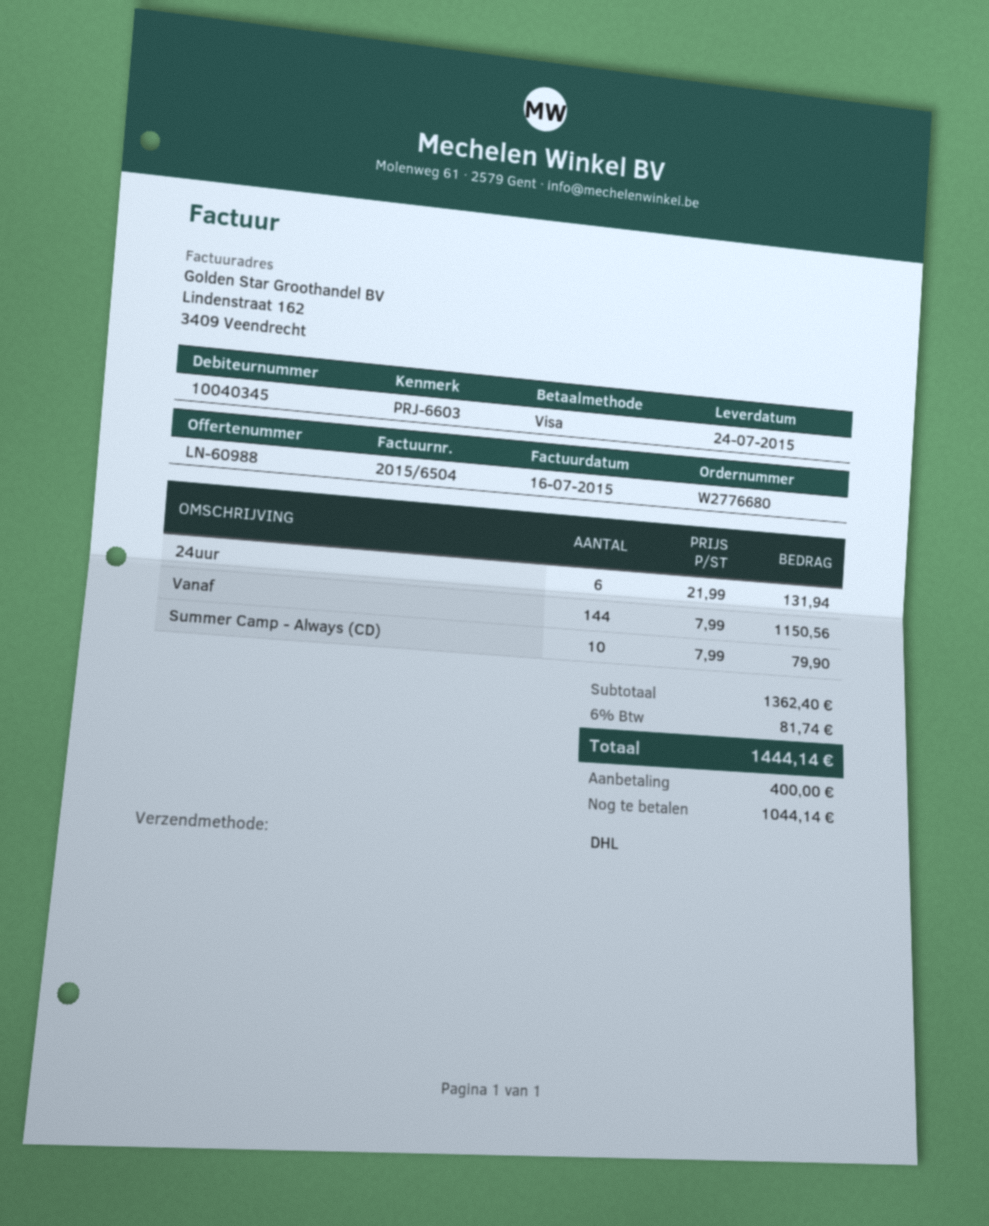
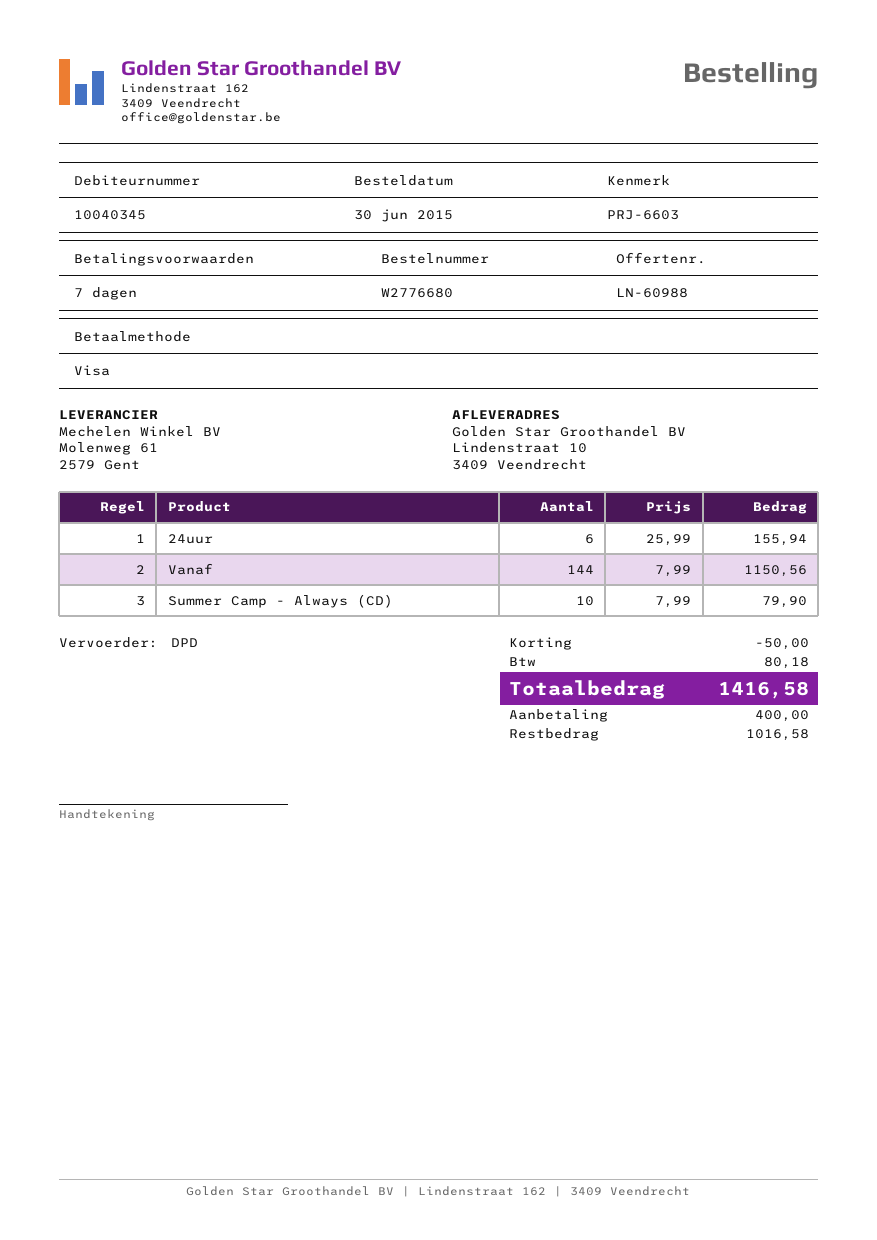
shipping method: DHL -> DPD
24uur: 6 x 21.99 = 131.94 -> 6 x 25.99 = 155.94
discount: none -> 50.00
tax: 81.74 -> 80.18
total: 1444.14 -> 1416.58
balance: 1044.14 -> 1016.58

